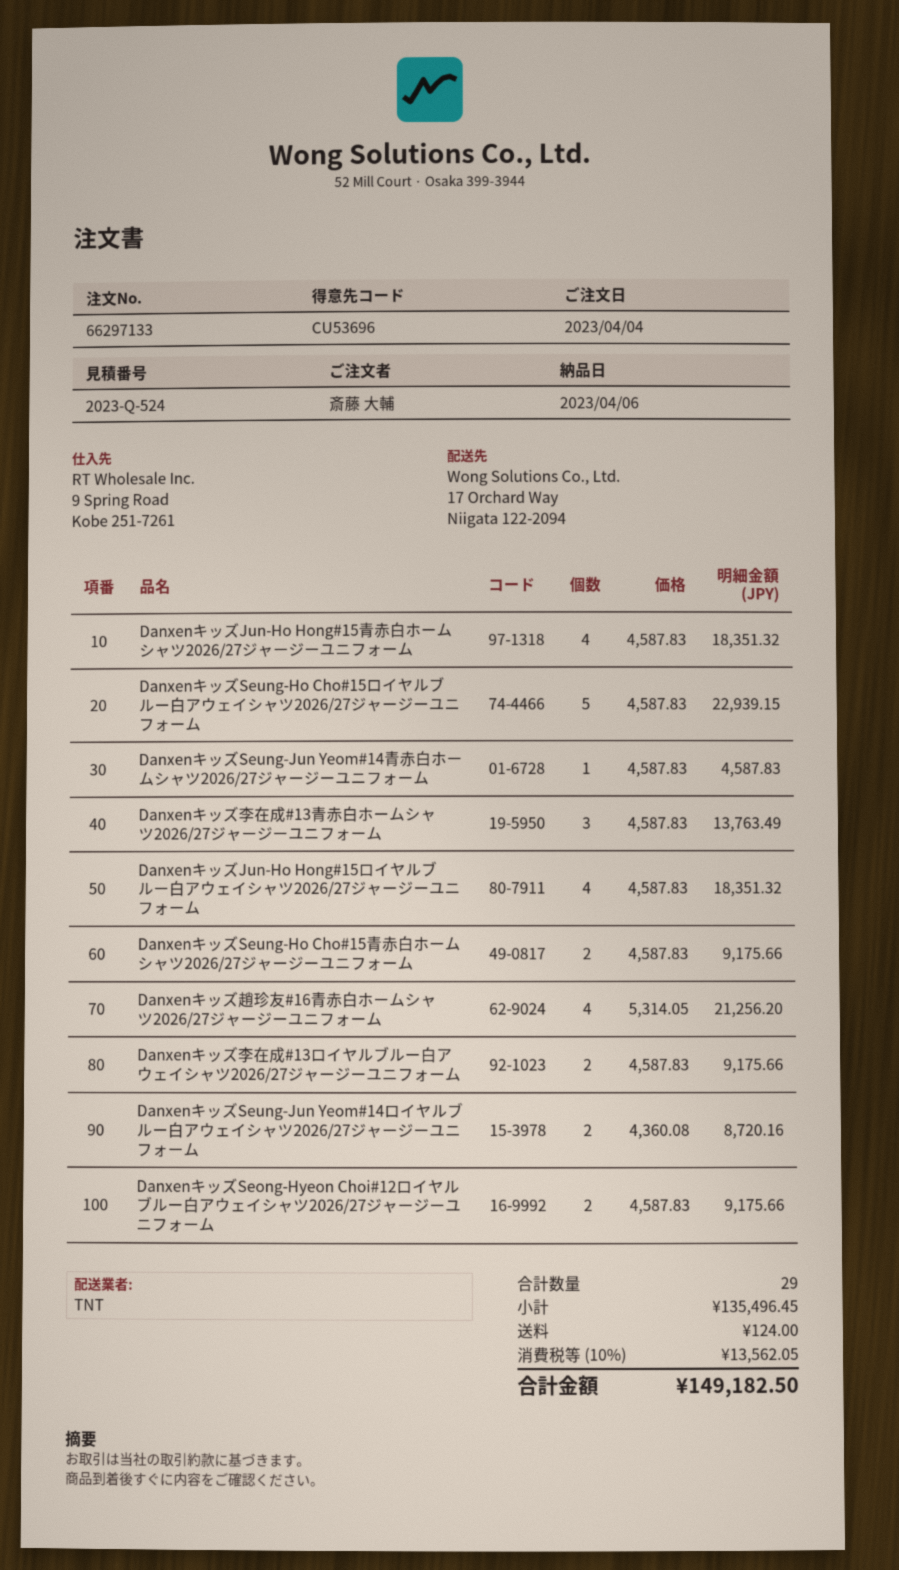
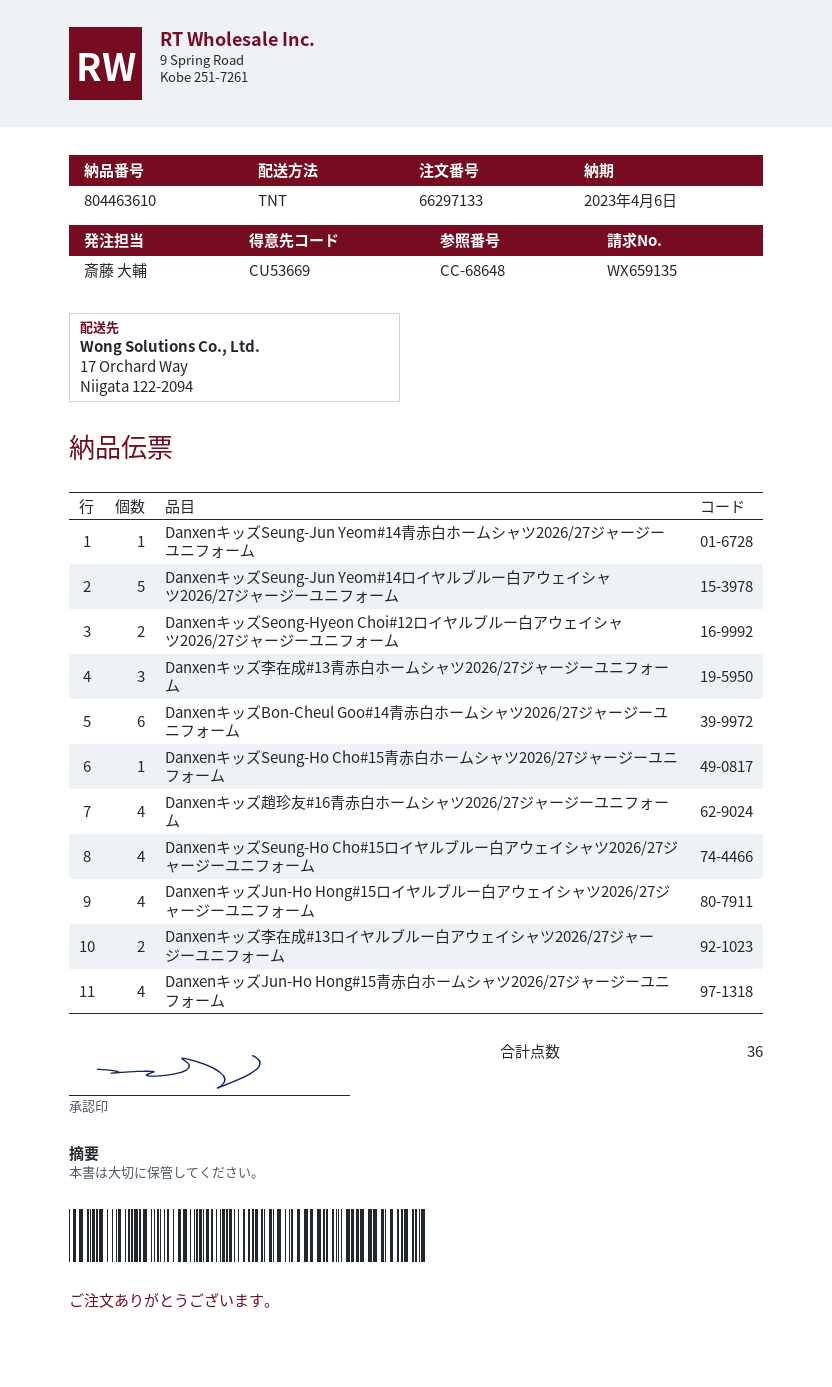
customer number: CU53696 -> CU53669
DanxenキッズSeung-Ho Cho#15ロイヤルブルー白アウェイシャツ2026/27ジャージーユニフォーム: 5 -> 4
DanxenキッズSeung-Ho Cho#15青赤白ホームシャツ2026/27ジャージーユニフォーム: 2 -> 1
DanxenキッズSeung-Jun Yeom#14ロイヤルブルー白アウェイシャツ2026/27ジャージーユニフォーム: 2 -> 5
DanxenキッズBon-Cheul Goo#14青赤白ホームシャツ2026/27ジャージーユニフォーム: none -> 6
total quantity: 29 -> 36

